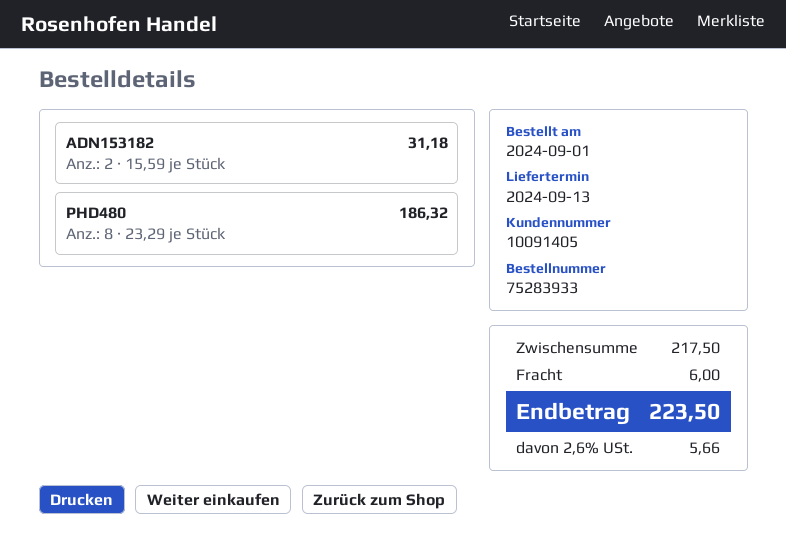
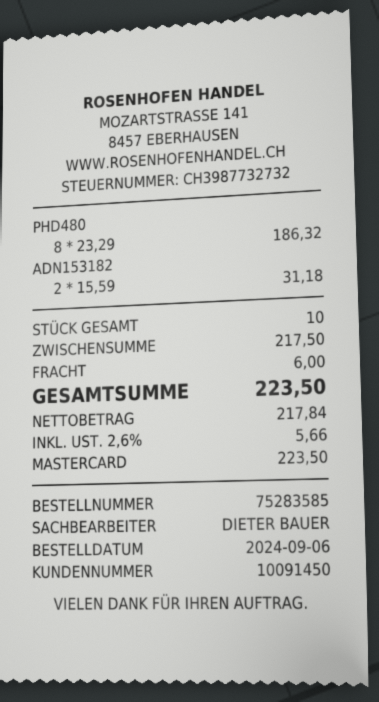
order number: 75283933 -> 75283585
order date: 2024-09-01 -> 2024-09-06
customer number: 10091405 -> 10091450

